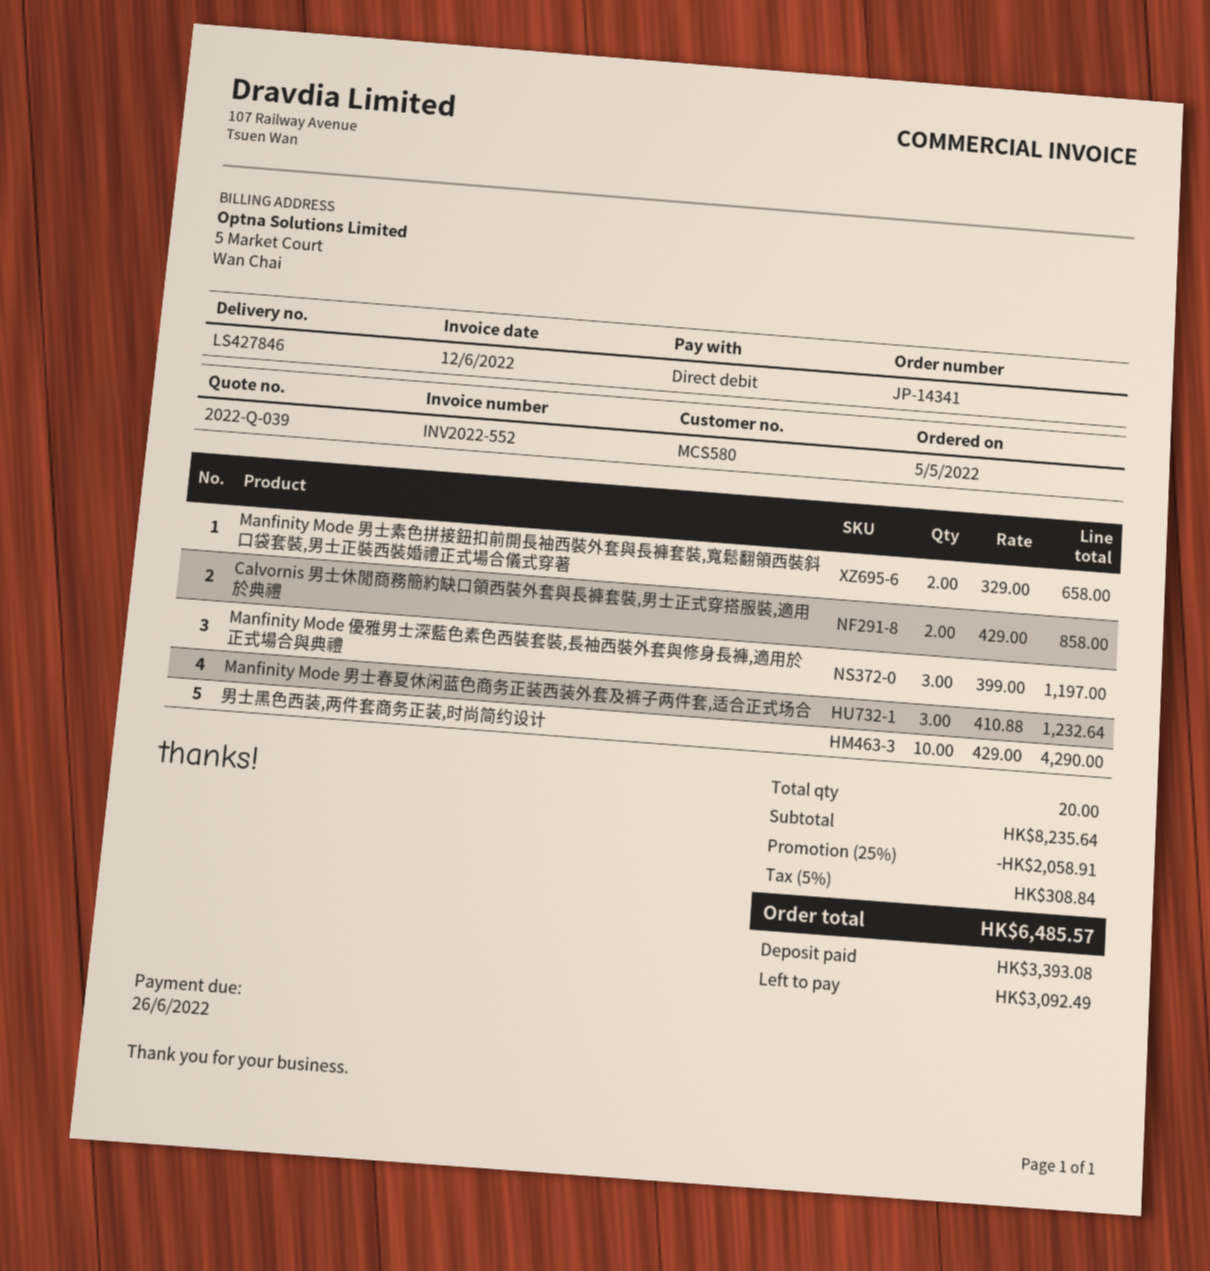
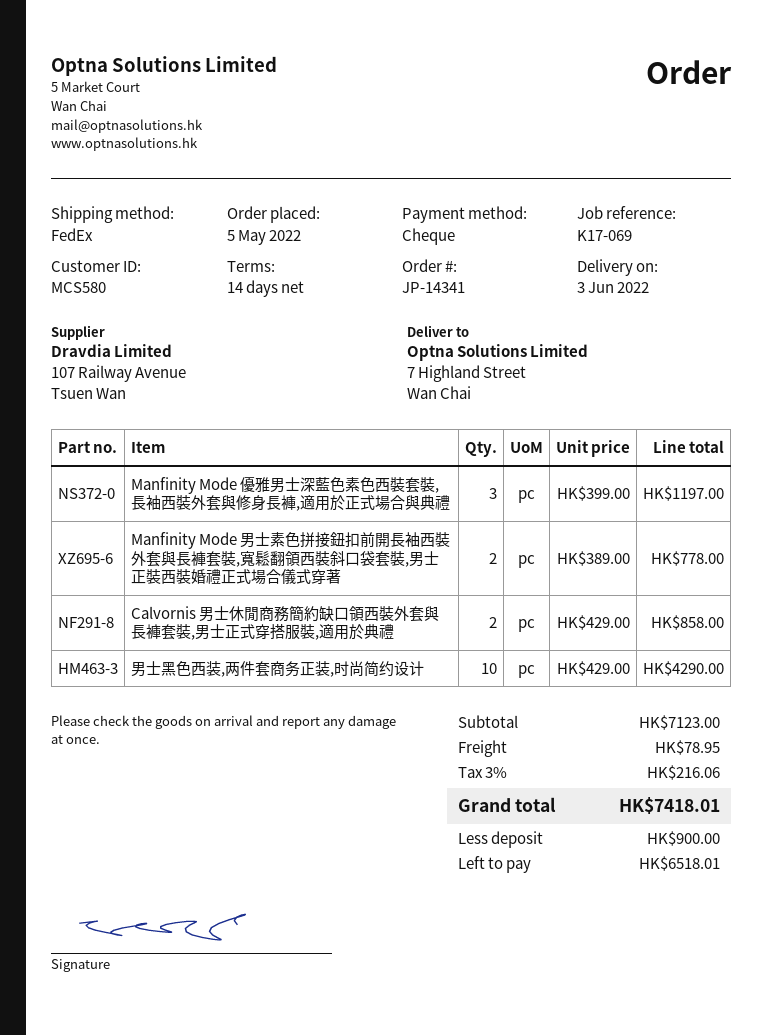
payment method: direct debit -> cheque
Manfinity Mode 男士素色拼接鈕扣前開長袖西裝外套與長褲套裝,寬鬆翻領西裝斜口袋套裝,男士正裝西裝婚禮正式場合儀式穿著: 2 x 329.00 = 658.00 -> 2 x 389.00 = 778.00
Manfinity Mode 男士春夏休闲蓝色商务正装西装外套及裤子两件套,适合正式场合: 3 x 410.88 = 1232.64 -> none
subtotal: 8235.64 -> 7123.00
discount: 25% = 2058.91 -> none
shipping: none -> 78.95
tax: 5% = 308.84 -> 3% = 216.06
total: 6485.57 -> 7418.01
deposit: 3393.08 -> 900.00
balance: 3092.49 -> 6518.01

